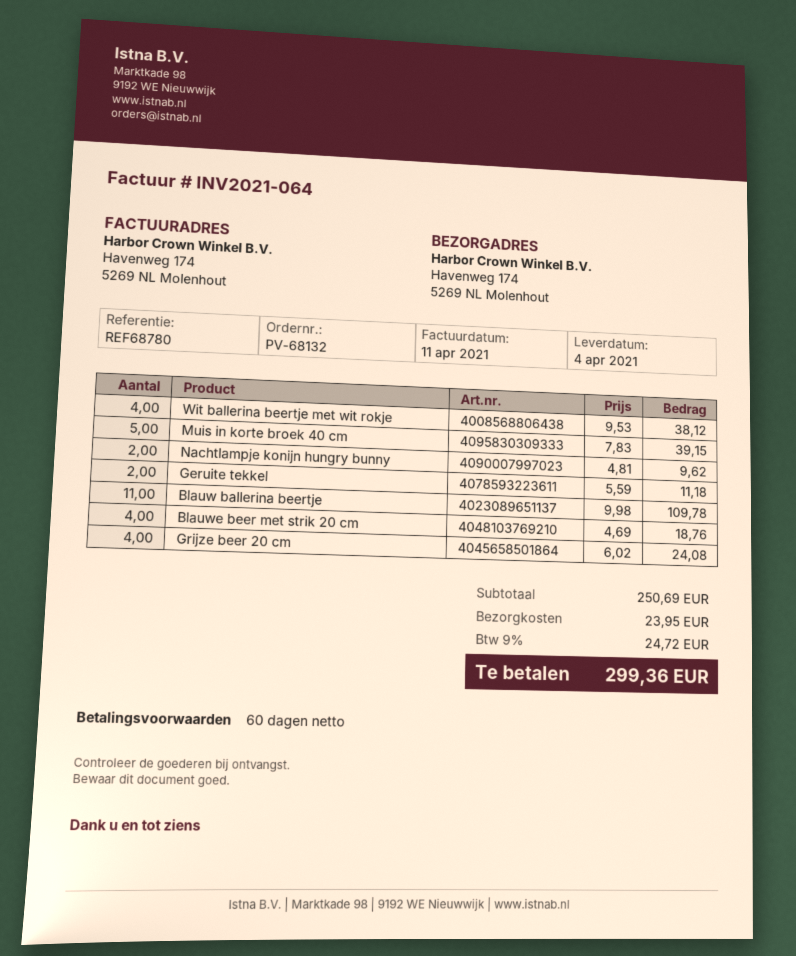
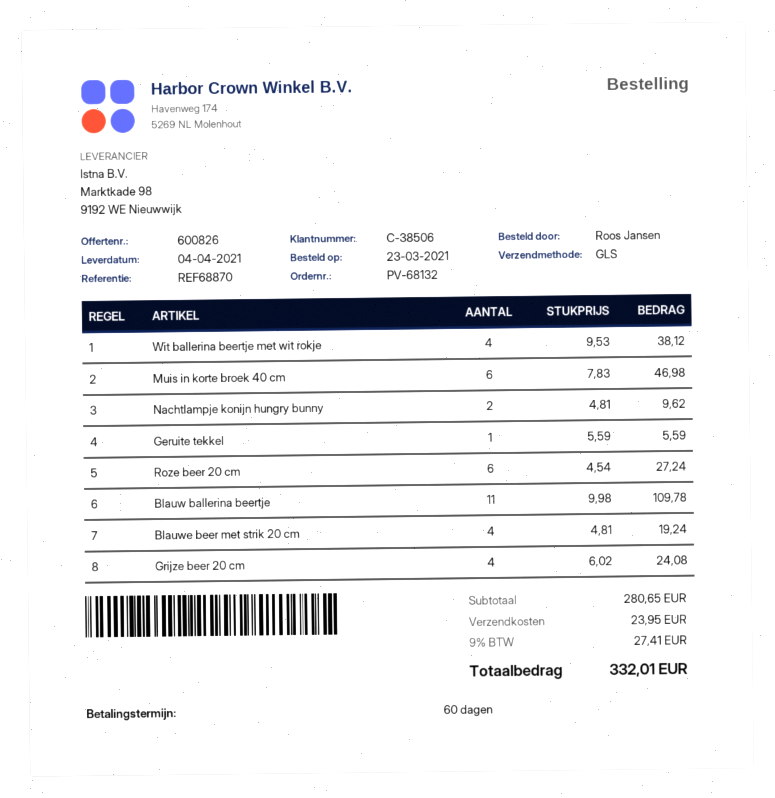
reference: REF68780 -> REF68870
Muis in korte broek 40 cm: 5 x 7.83 = 39.15 -> 6 x 7.83 = 46.98
Geruite tekkel: 2 x 5.59 = 11.18 -> 1 x 5.59 = 5.59
Blauwe beer met strik 20 cm: 4 x 4.69 = 18.76 -> 4 x 4.81 = 19.24
Roze beer 20 cm: none -> 6 x 4.54 = 27.24
subtotal: 250.69 -> 280.65
tax: 9% = 24.72 -> 9% = 27.41
total: 299.36 -> 332.01

